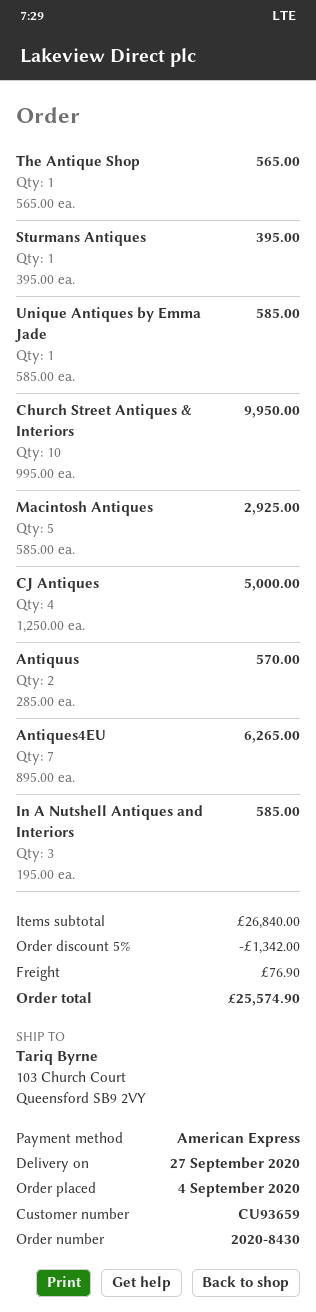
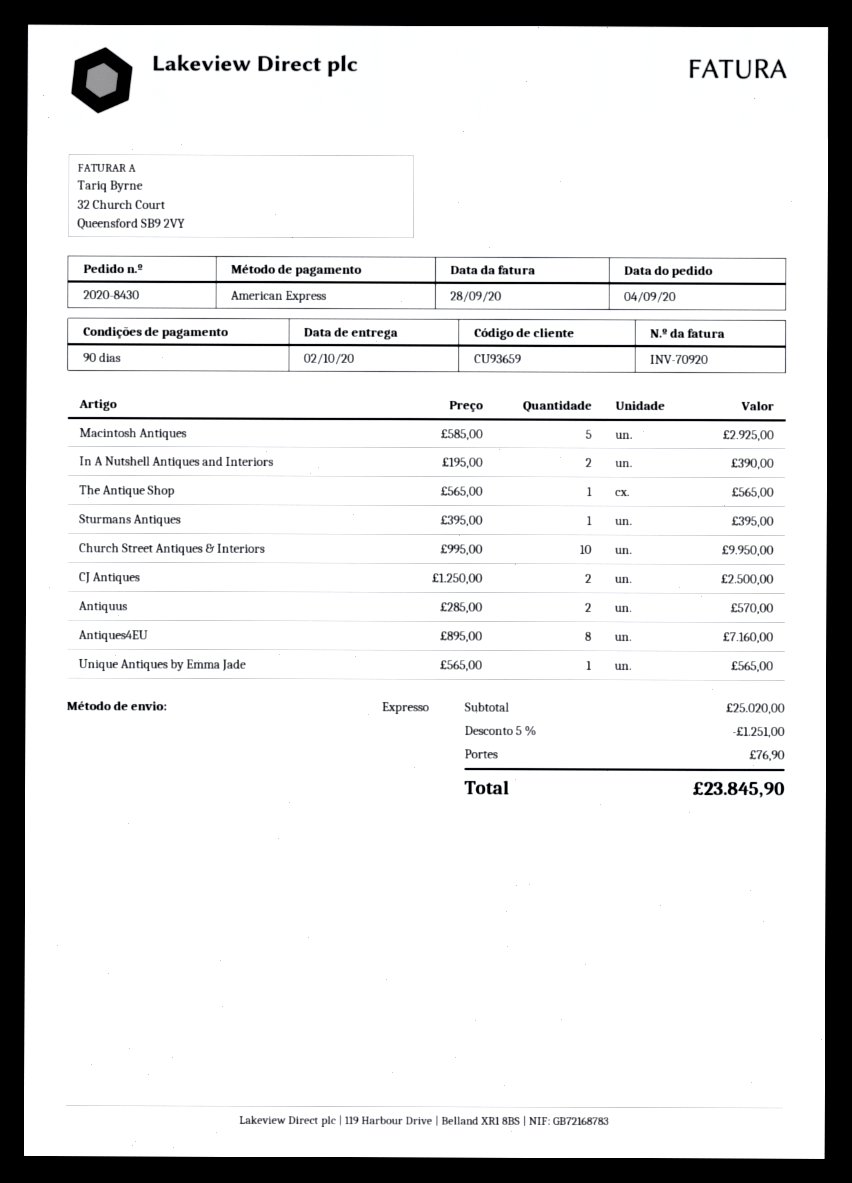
delivery date: 2020-09-27 -> 2020-10-02
Unique Antiques by Emma Jade: 1 x 585.00 = 585.00 -> 1 x 565.00 = 565.00
CJ Antiques: 4 x 1250.00 = 5000.00 -> 2 x 1250.00 = 2500.00
Antiques4EU: 7 x 895.00 = 6265.00 -> 8 x 895.00 = 7160.00
In A Nutshell Antiques and Interiors: 3 x 195.00 = 585.00 -> 2 x 195.00 = 390.00
subtotal: 26840.00 -> 25020.00
discount: 5% = 1342.00 -> 5% = 1251.00
total: 25574.90 -> 23845.90

